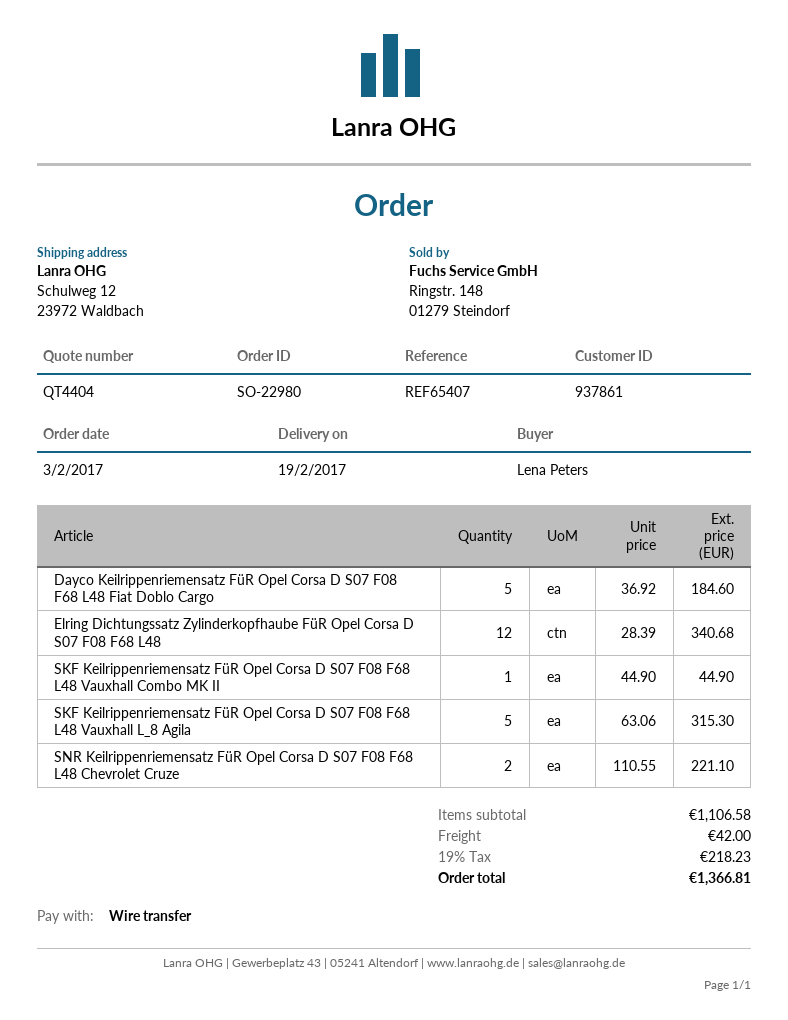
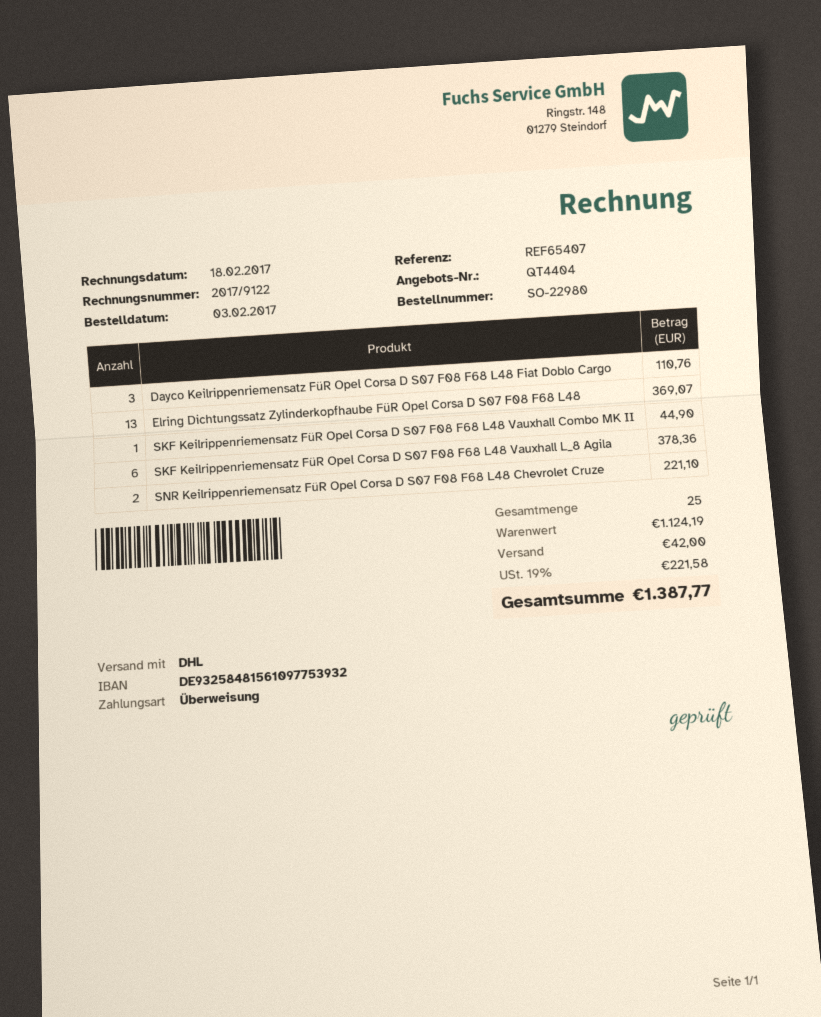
Dayco Keilrippenriemensatz FüR Opel Corsa D S07 F08 F68 L48 Fiat Doblo Cargo: 5 for 184.60 -> 3 for 110.76
Elring Dichtungssatz Zylinderkopfhaube FüR Opel Corsa D S07 F08 F68 L48: 12 for 340.68 -> 13 for 369.07
SKF Keilrippenriemensatz FüR Opel Corsa D S07 F08 F68 L48 Vauxhall L_8 Agila: 5 for 315.30 -> 6 for 378.36
subtotal: 1106.58 -> 1124.19
tax: 19% = 218.23 -> 19% = 221.58
total: 1366.81 -> 1387.77

